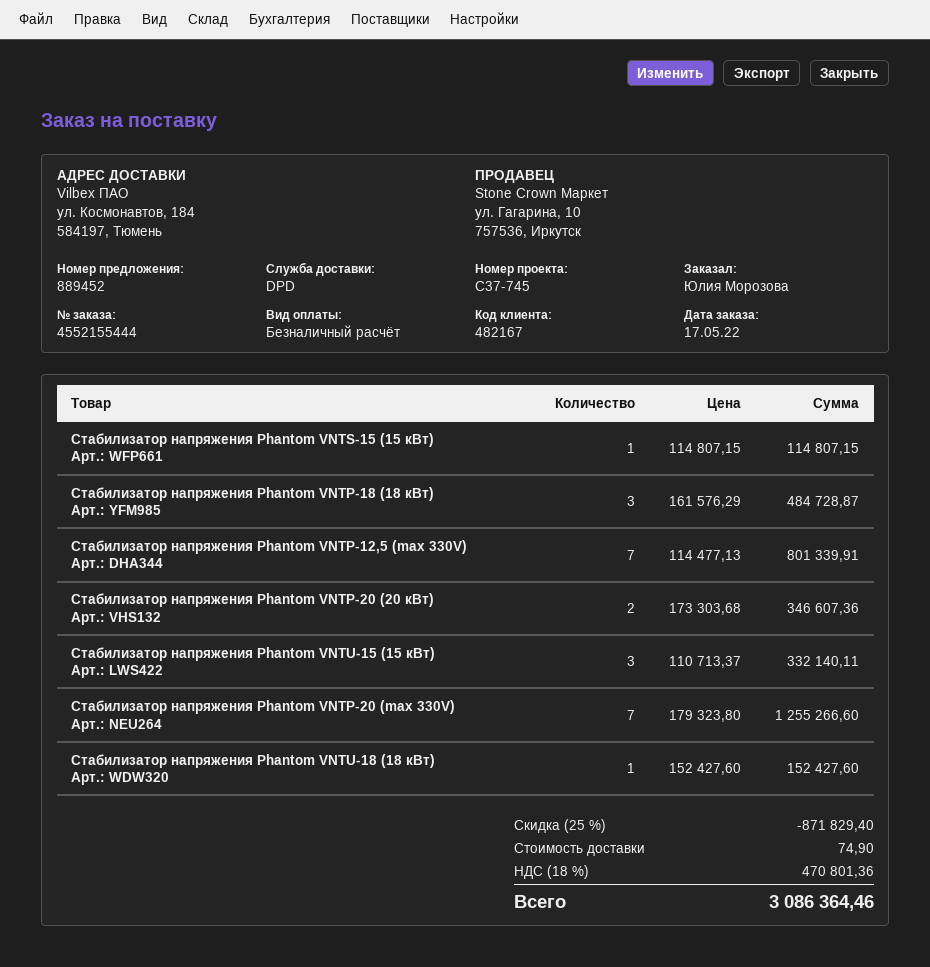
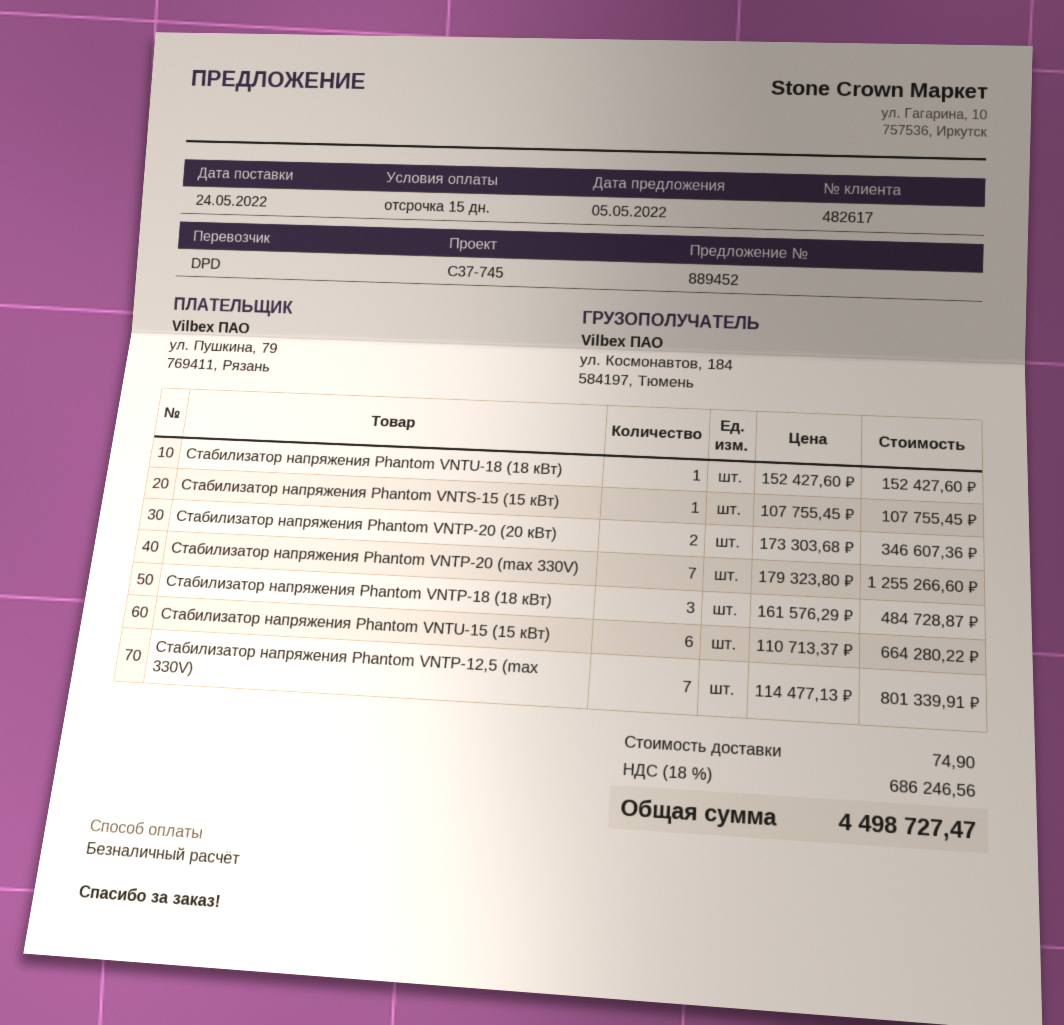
customer number: 482167 -> 482617
Стабилизатор напряжения Phantom VNTS-15 (15 кВт): 1 x 114807.15 = 114807.15 -> 1 x 107755.45 = 107755.45
Стабилизатор напряжения Phantom VNTU-15 (15 кВт): 3 x 110713.37 = 332140.11 -> 6 x 110713.37 = 664280.22
discount: 25% = 871829.40 -> none
tax: 18% = 470801.36 -> 18% = 686246.56
total: 3086364.46 -> 4498727.47

